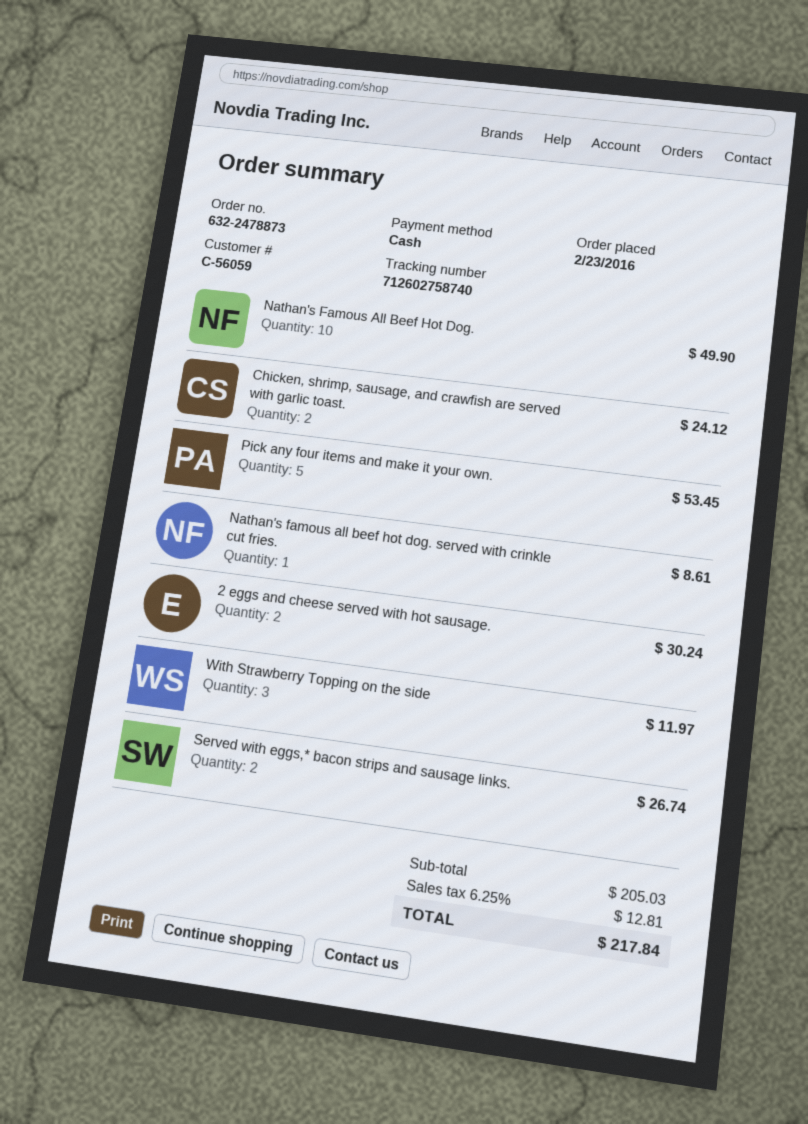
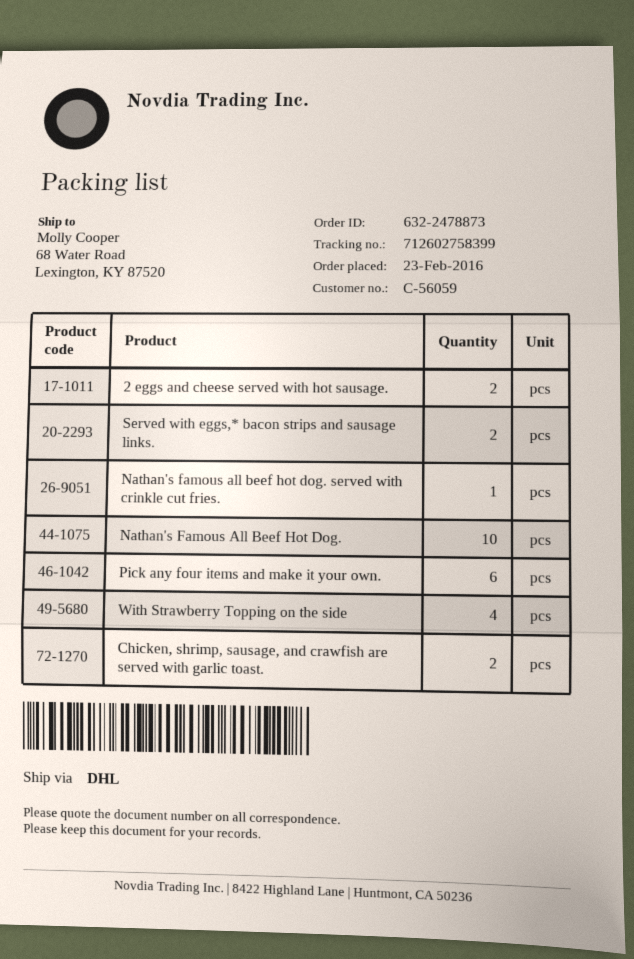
tracking number: 712602758740 -> 712602758399
Pick any four items and make it your own.: 5 -> 6
With Strawberry Topping on the side: 3 -> 4

